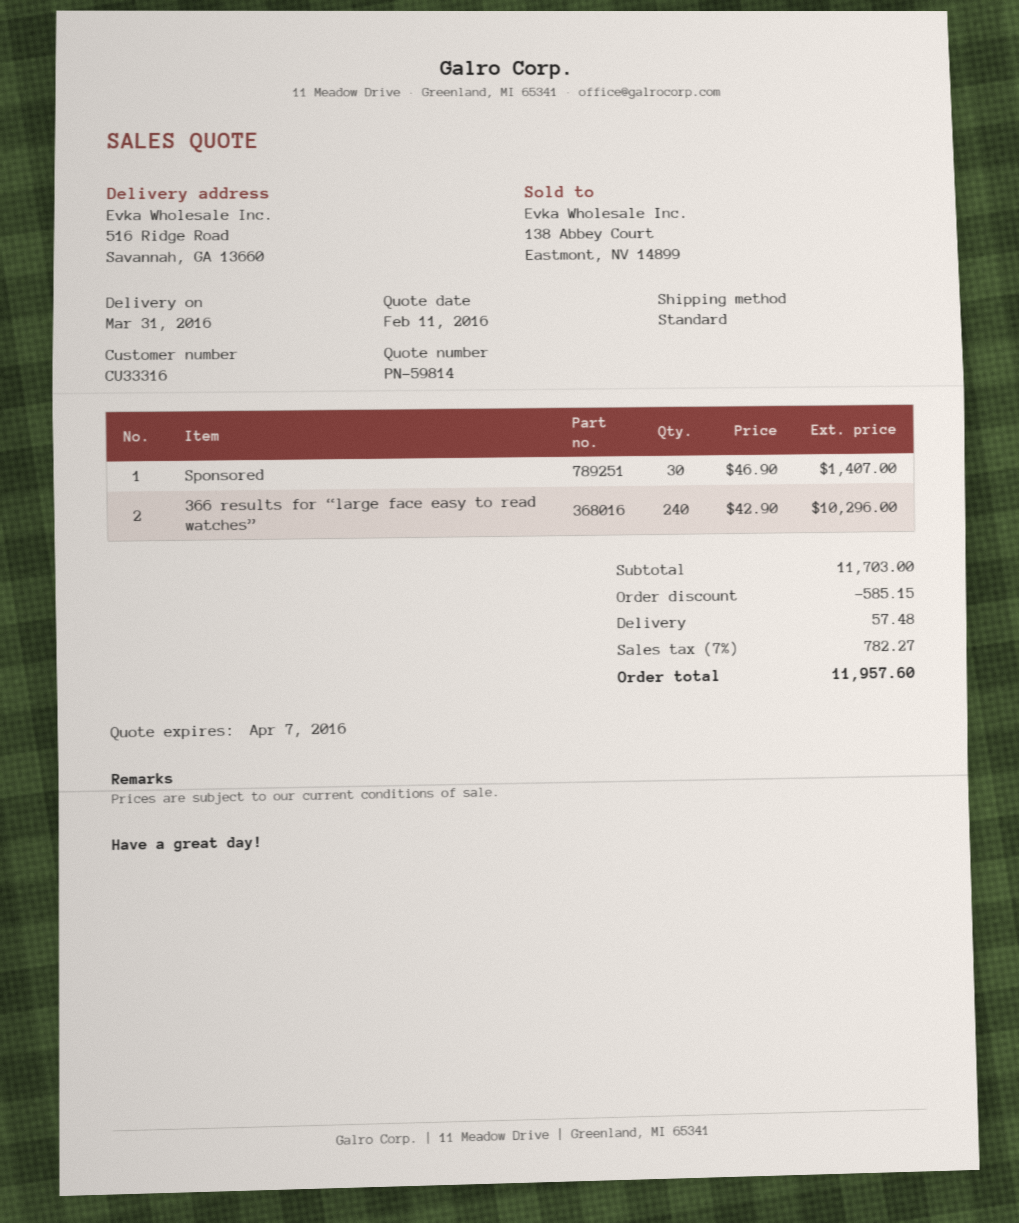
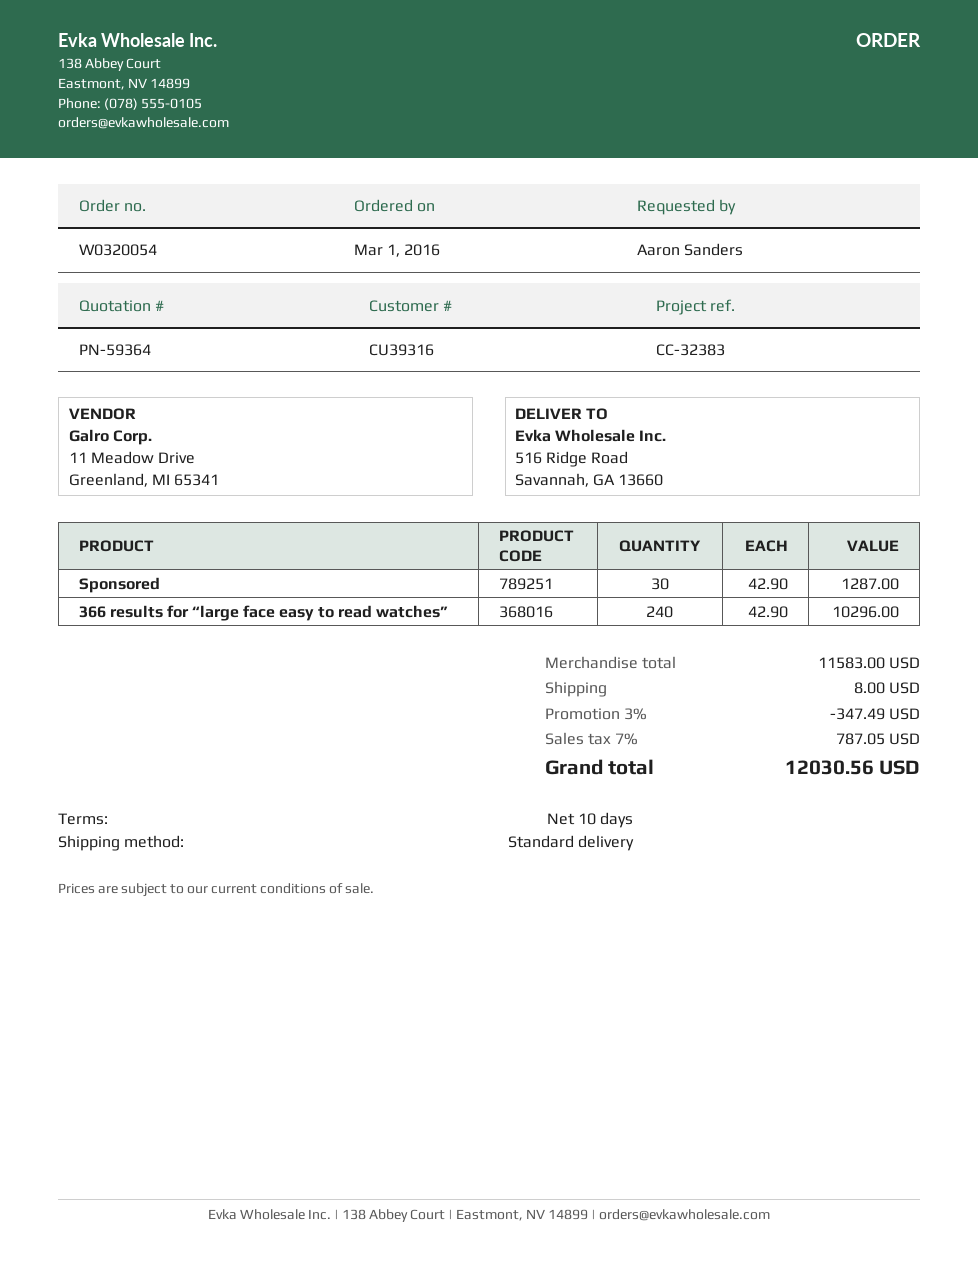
quote number: PN-59814 -> PN-59364
customer number: CU33316 -> CU39316
Sponsored: 30 x 46.90 = 1407.00 -> 30 x 42.90 = 1287.00
subtotal: 11703.00 -> 11583.00
discount: 585.15 -> 347.49
shipping: 57.48 -> 8.00
tax: 7% = 782.27 -> 7% = 787.05
total: 11957.60 -> 12030.56

